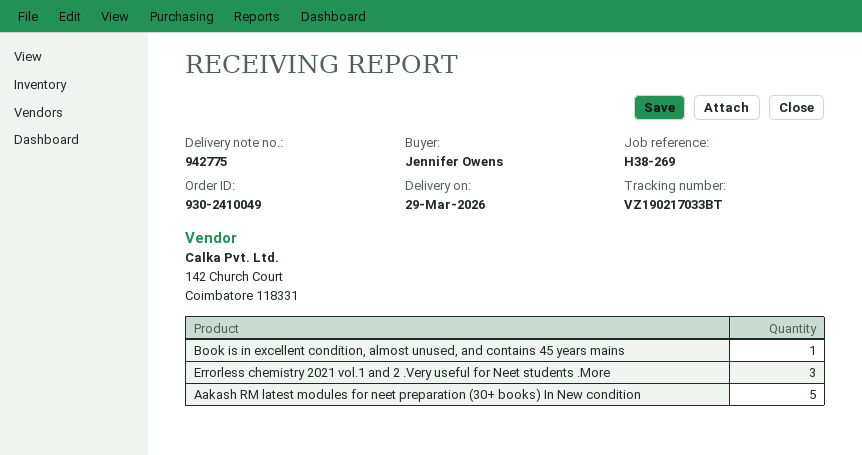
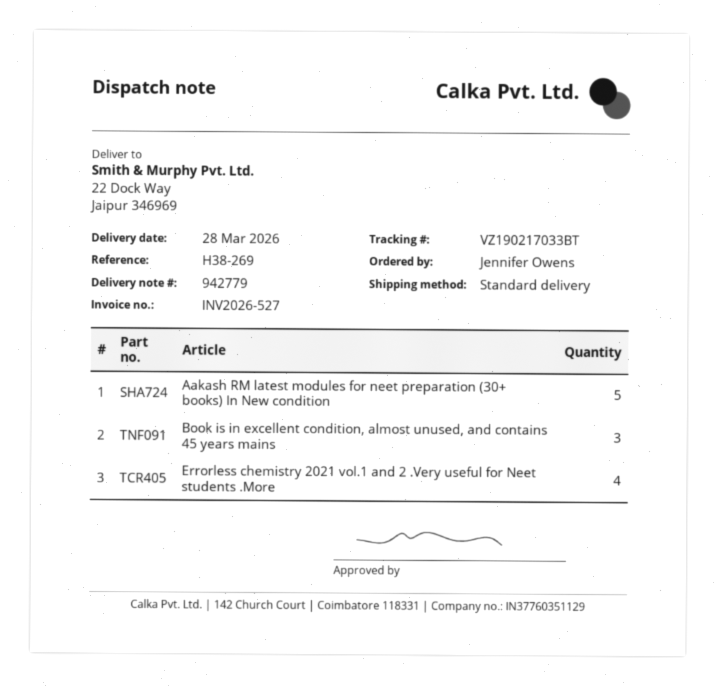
delivery note number: 942775 -> 942779
delivery date: 2026-03-29 -> 2026-03-28
Book is in excellent condition, almost unused, and contains 45 years mains: 1 -> 3
Errorless chemistry 2021 vol.1 and 2 .Very useful for Neet students .More: 3 -> 4

